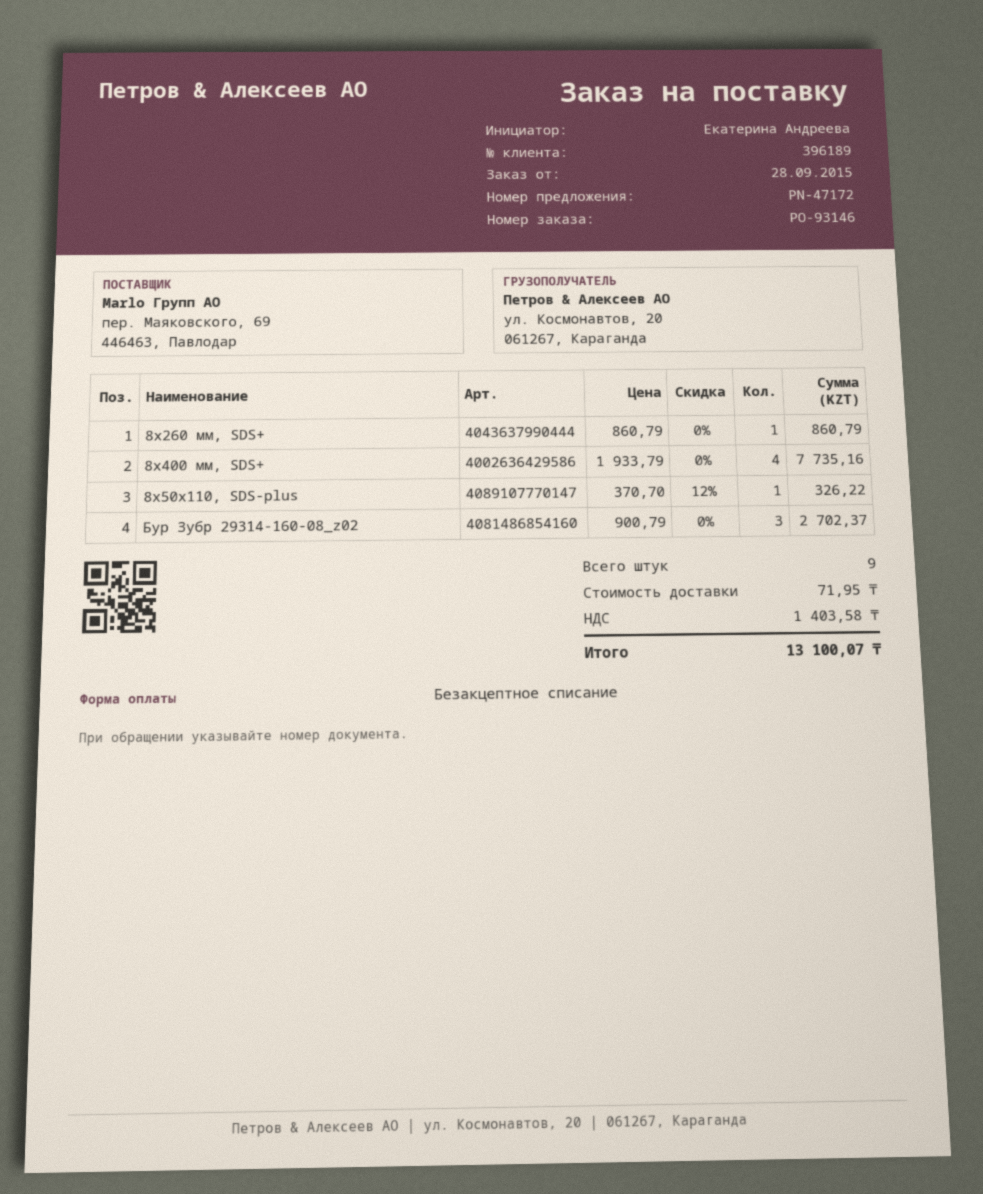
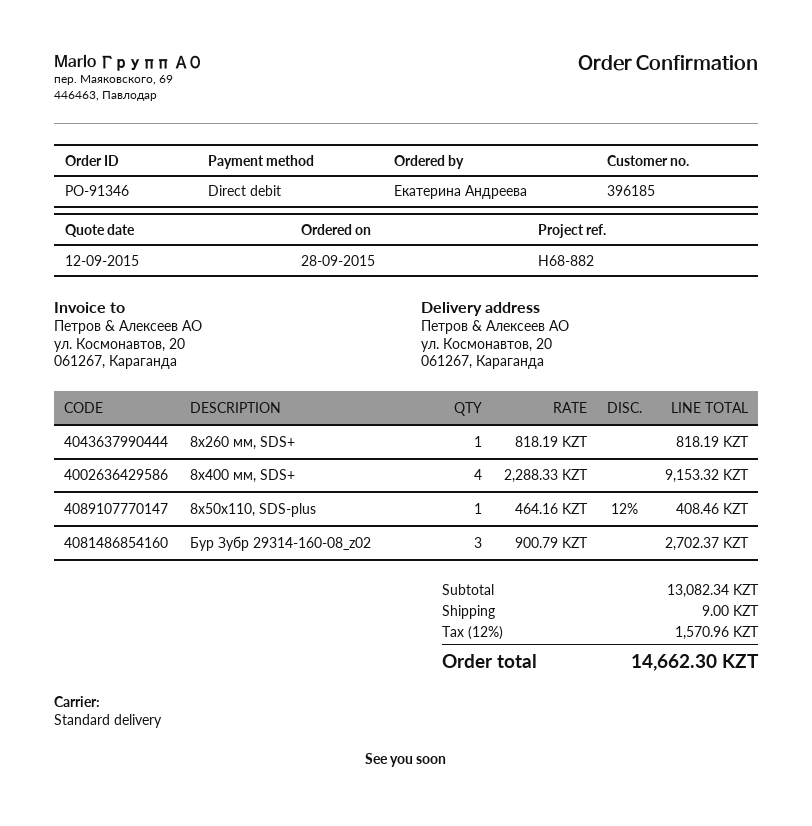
order number: PO-93146 -> PO-91346
customer number: 396189 -> 396185
8x260 мм, SDS+: 1 x 860.79 = 860.79 -> 1 x 818.19 = 818.19
8x400 мм, SDS+: 4 x 1933.79 = 7735.16 -> 4 x 2288.33 = 9153.32
8х50х110, SDS-plus: 1 x 370.70 - 12% = 326.22 -> 1 x 464.16 - 12% = 408.46
shipping: 71.95 -> 9.00
tax: 1403.58 -> 1570.96
total: 13100.07 -> 14662.30

